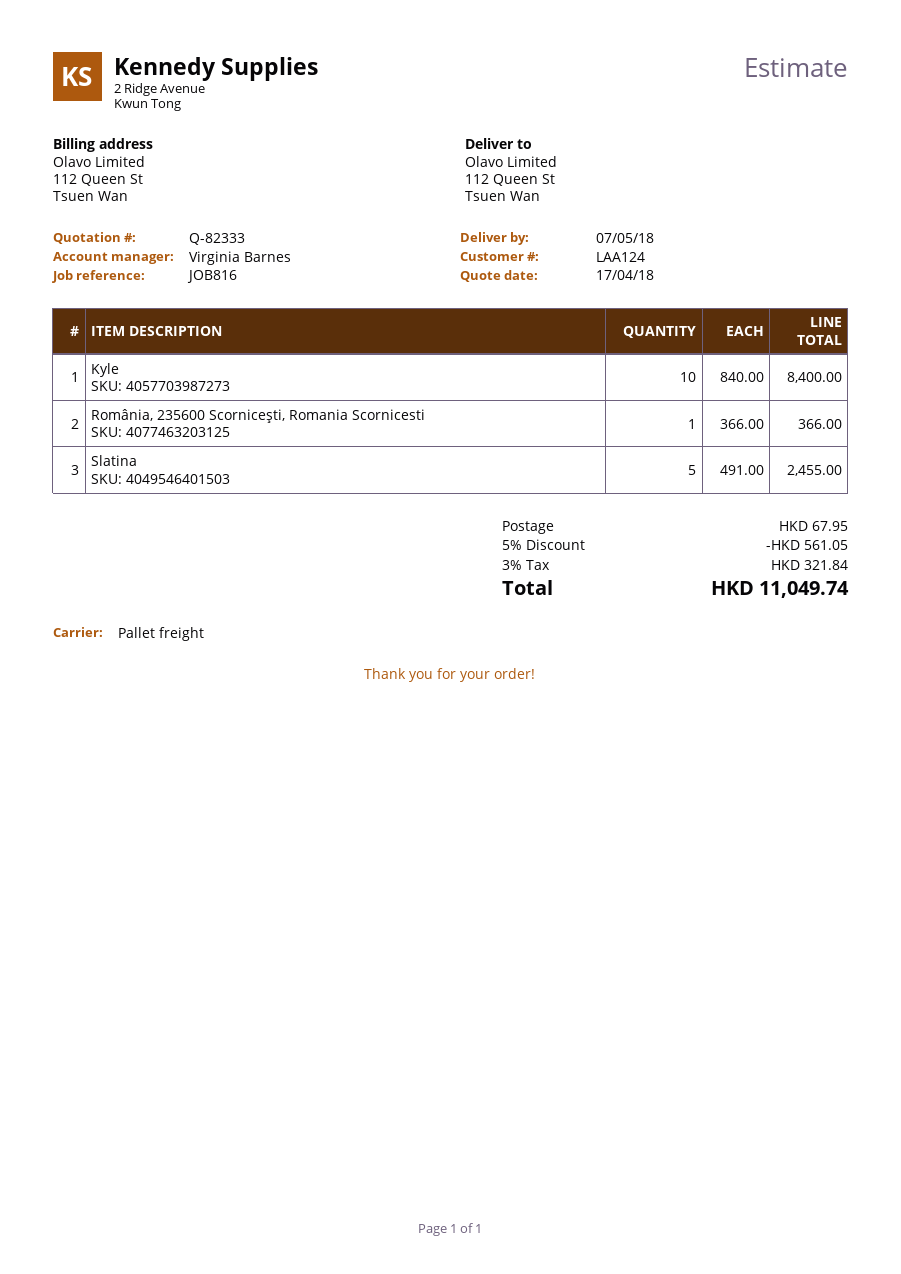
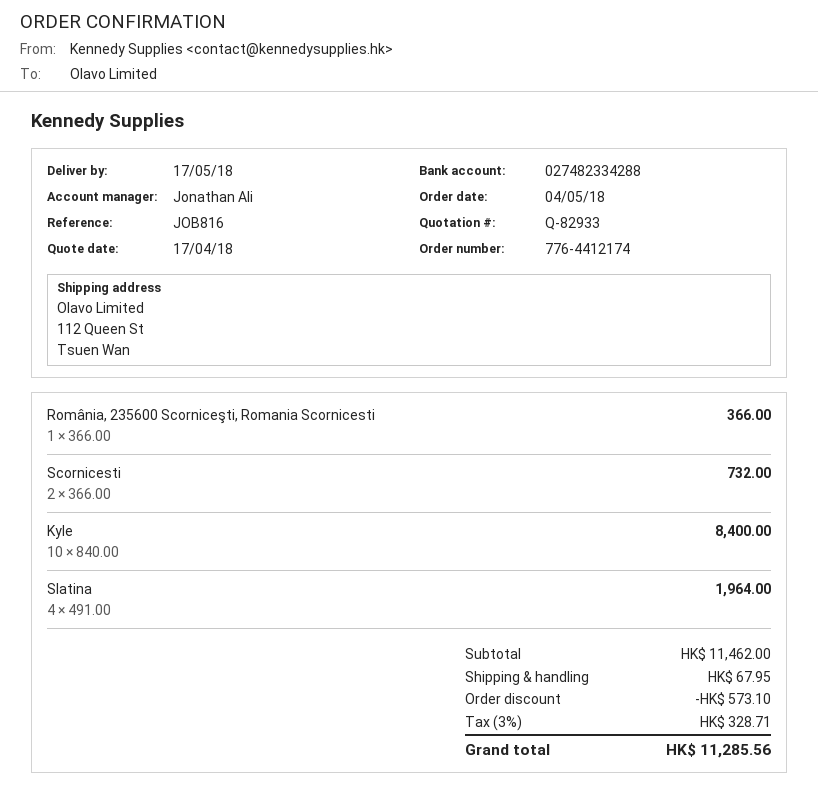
quote number: Q-82333 -> Q-82933
delivery date: 2018-05-07 -> 2018-05-17
sales rep: Virginia Barnes -> Jonathan Ali
Slatina: 5 x 491.00 = 2455.00 -> 4 x 491.00 = 1964.00
Scornicesti: none -> 2 x 366.00 = 732.00
discount: 561.05 -> 573.10
tax: 3% = 321.84 -> 3% = 328.71
total: 11049.74 -> 11285.56

